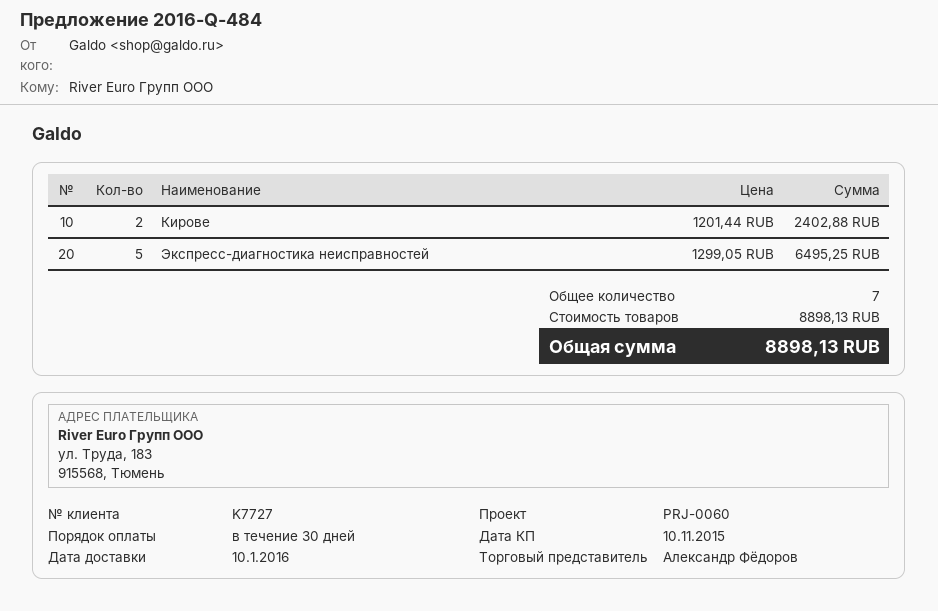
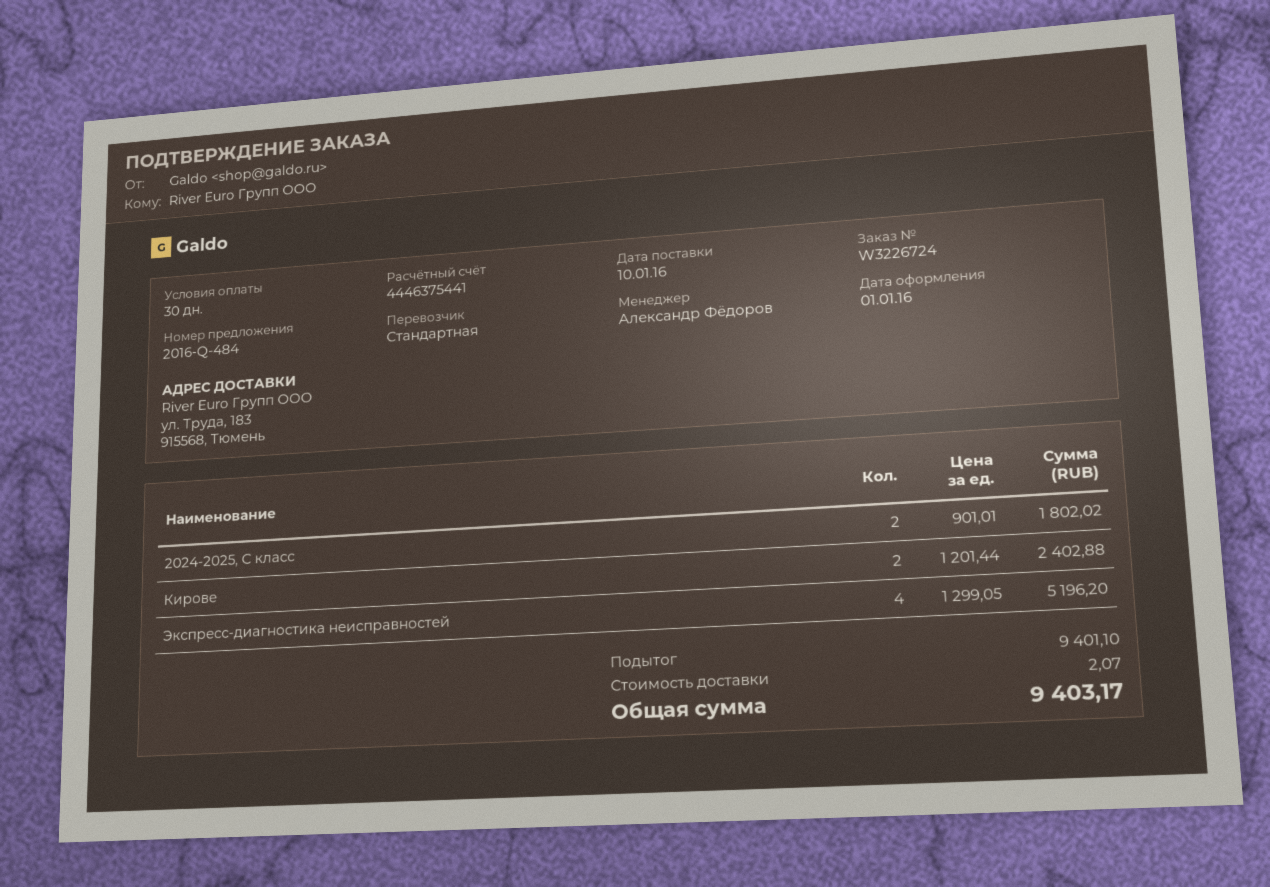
Экспресс-диагностика неисправностей: 5 x 1299.05 = 6495.25 -> 4 x 1299.05 = 5196.20
2024-2025, C класс: none -> 2 x 901.01 = 1802.02
subtotal: 8898.13 -> 9401.10
shipping: none -> 2.07
total: 8898.13 -> 9403.17

